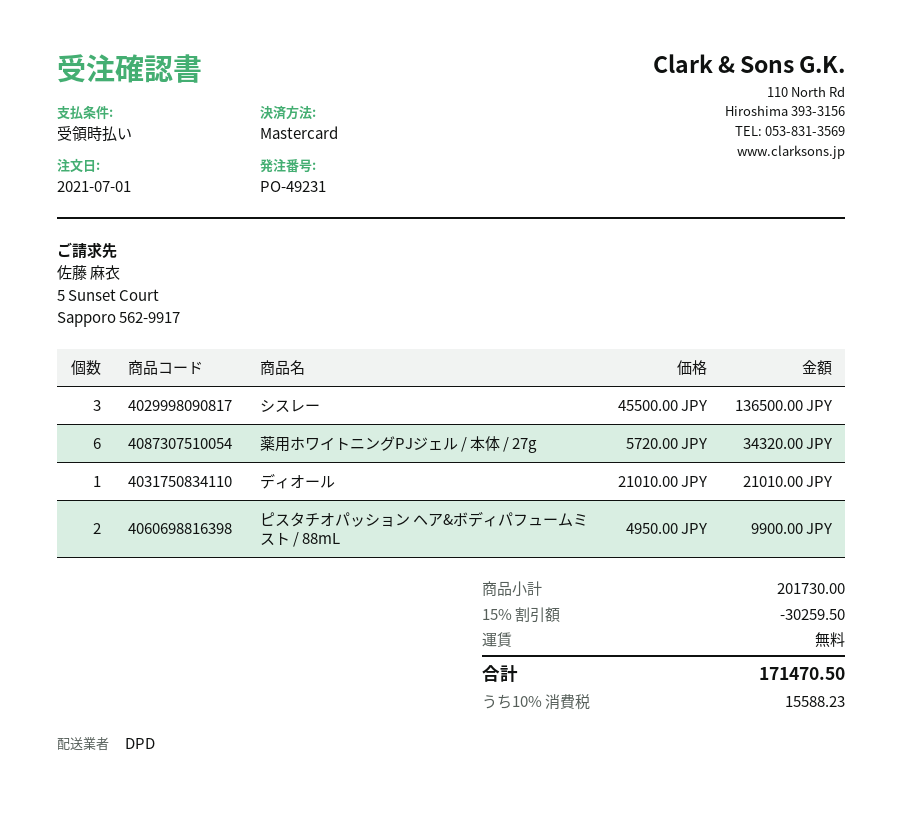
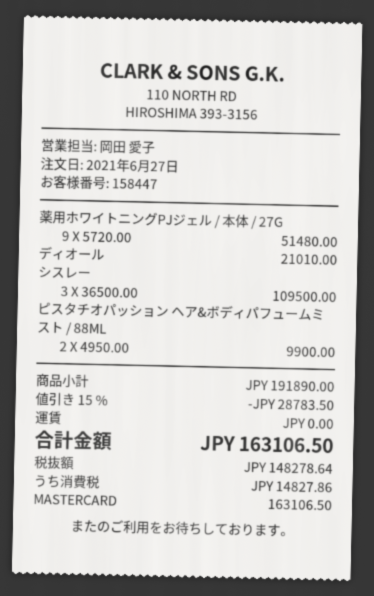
order date: 2021-07-01 -> 2021-06-27
シスレー: 3 x 45500.00 = 136500.00 -> 3 x 36500.00 = 109500.00
薬用ホワイトニングPJジェル / 本体 / 27g: 6 x 5720.00 = 34320.00 -> 9 x 5720.00 = 51480.00
subtotal: 201730.00 -> 191890.00
discount: 15% = 30259.50 -> 15% = 28783.50
tax: 15588.23 -> 14827.86
total: 171470.50 -> 163106.50

